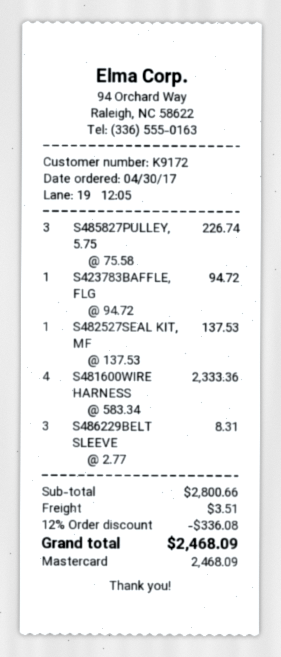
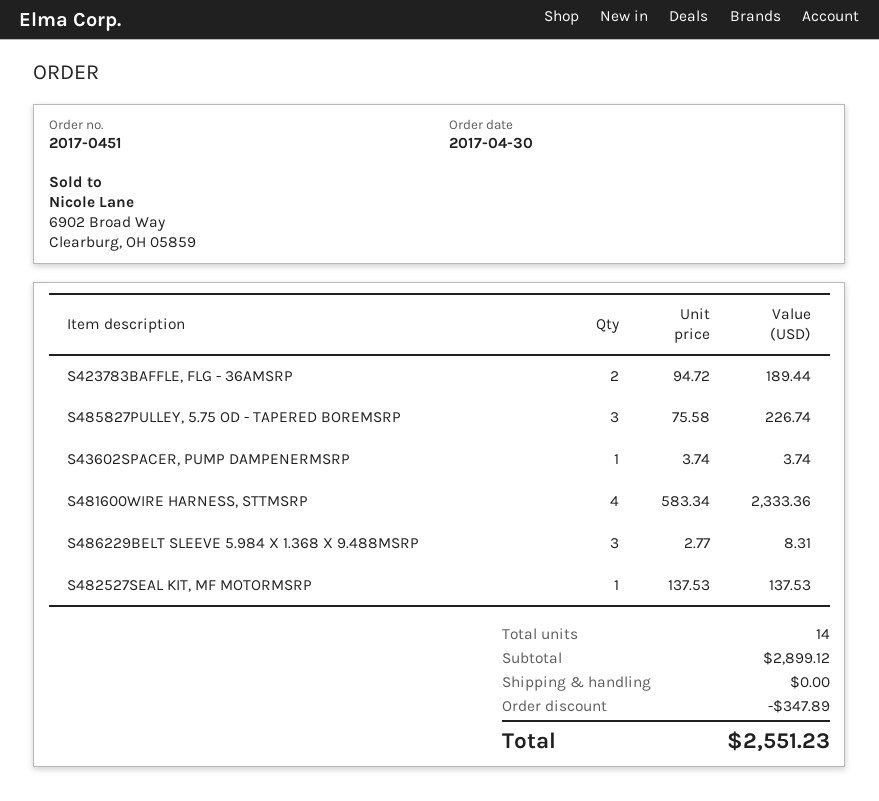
S423783BAFFLE, FLG: 1 x 94.72 = 94.72 -> 2 x 94.72 = 189.44
S43602SPACER, PUMP DAMPENERMSRP: none -> 1 x 3.74 = 3.74
subtotal: 2800.66 -> 2899.12
discount: 336.08 -> 347.89
shipping: 3.51 -> 0.00
total: 2468.09 -> 2551.23

